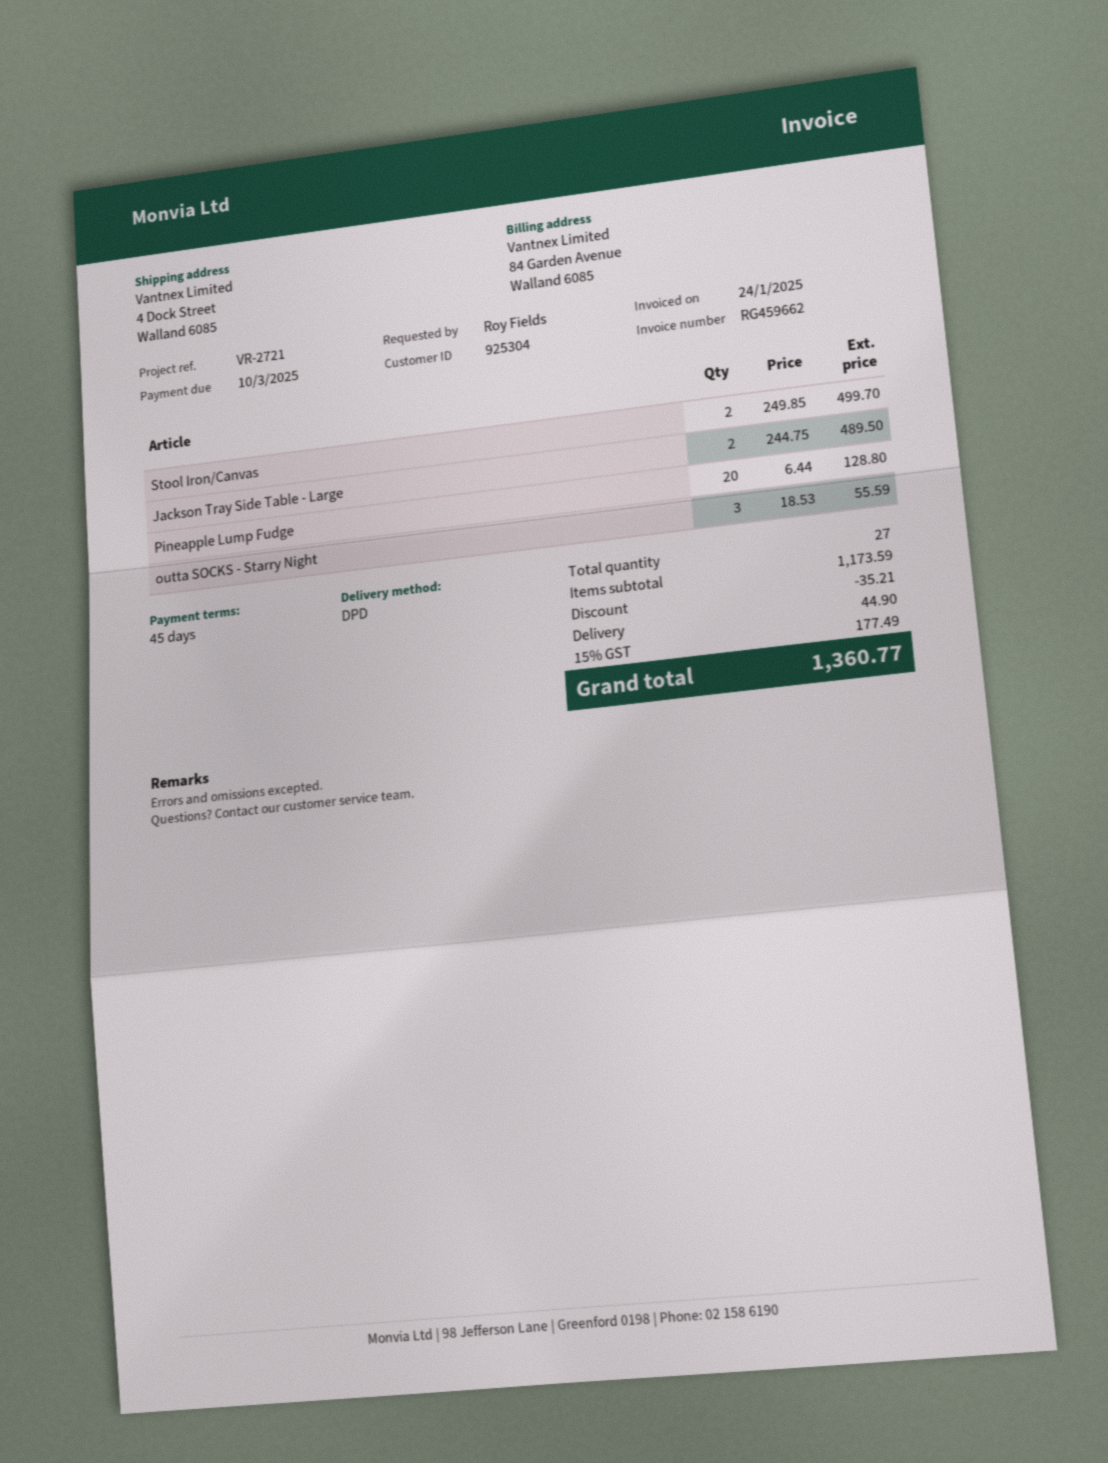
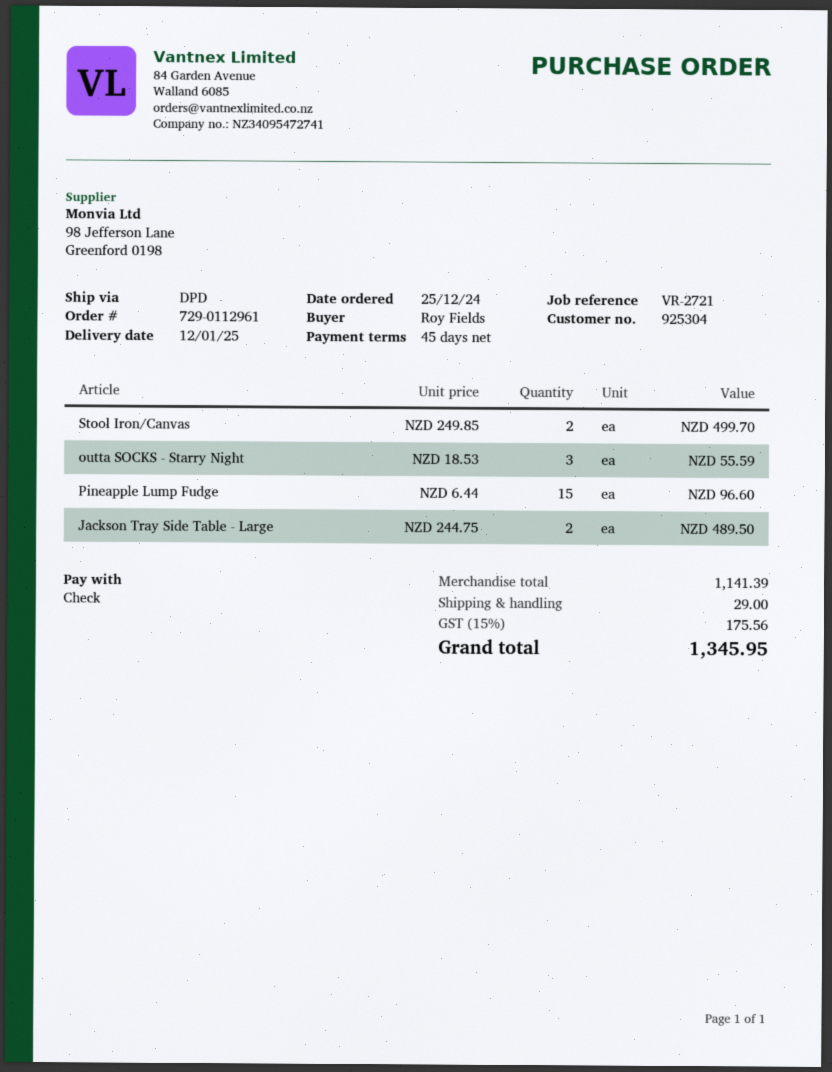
Pineapple Lump Fudge: 20 x 6.44 = 128.80 -> 15 x 6.44 = 96.60
subtotal: 1173.59 -> 1141.39
discount: 35.21 -> none
shipping: 44.90 -> 29.00
tax: 15% = 177.49 -> 15% = 175.56
total: 1360.77 -> 1345.95

